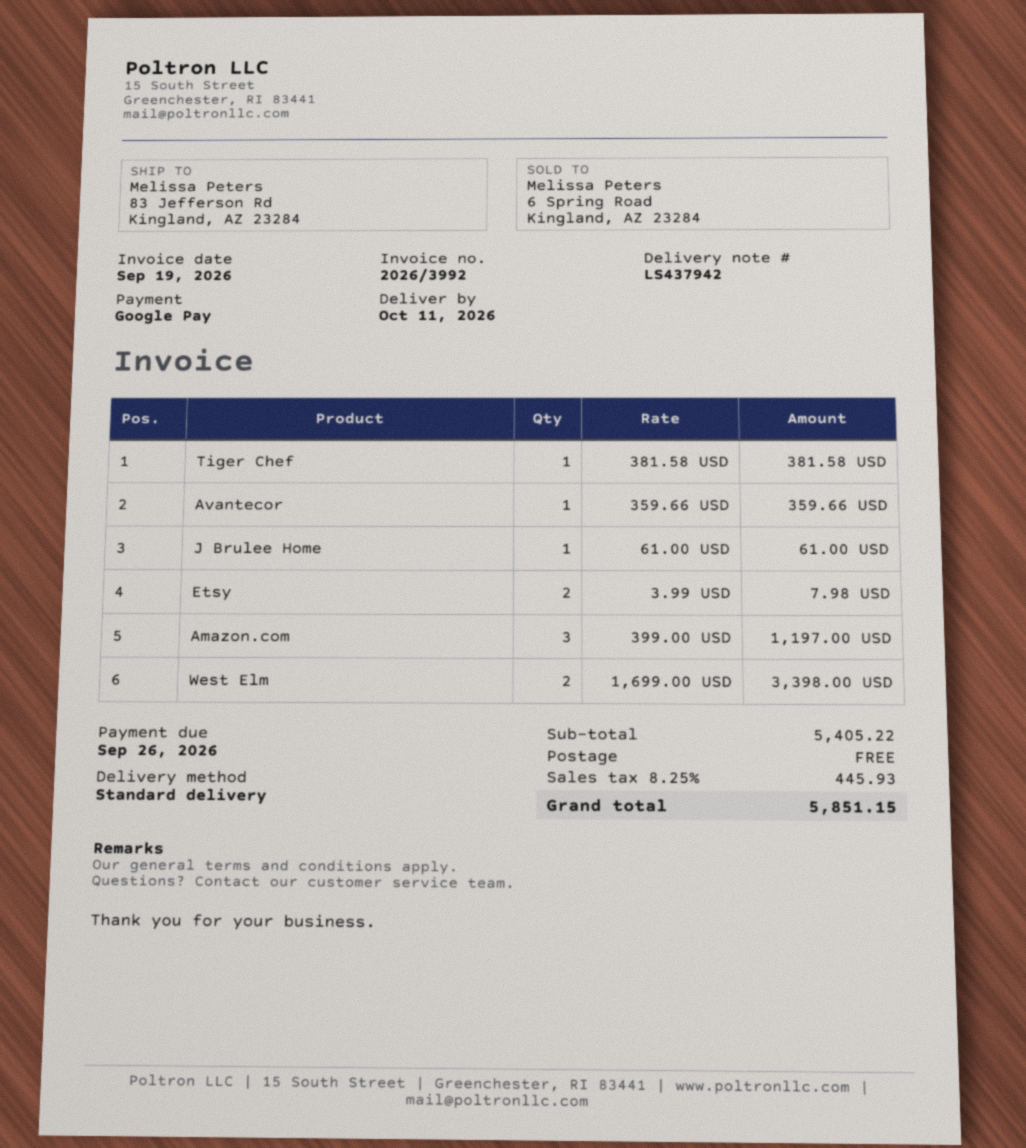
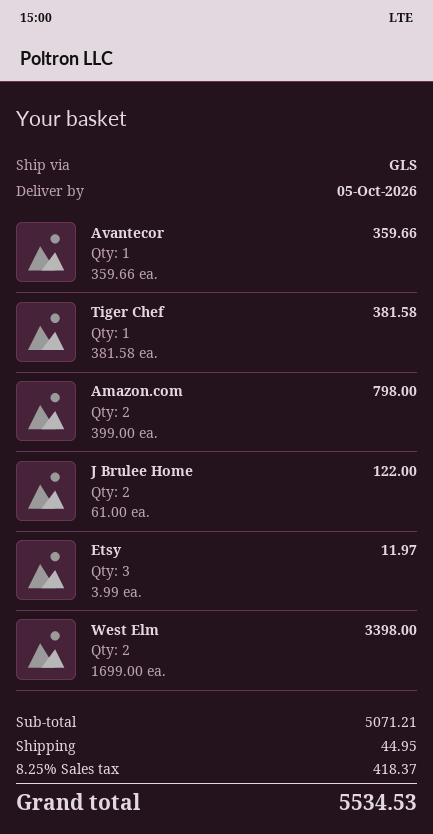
delivery date: 2026-10-11 -> 2026-10-05
shipping method: standard -> GLS
J Brulee Home: 1 x 61.00 = 61.00 -> 2 x 61.00 = 122.00
Etsy: 2 x 3.99 = 7.98 -> 3 x 3.99 = 11.97
Amazon.com: 3 x 399.00 = 1197.00 -> 2 x 399.00 = 798.00
subtotal: 5405.22 -> 5071.21
shipping: 0.00 -> 44.95
tax: 8.25% = 445.93 -> 8.25% = 418.37
total: 5851.15 -> 5534.53

